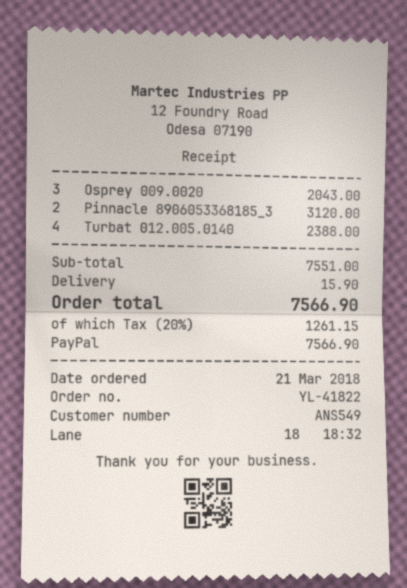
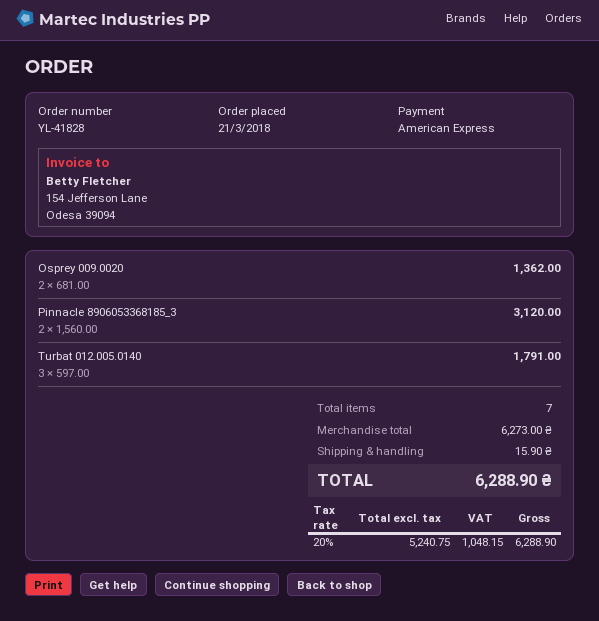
order number: YL-41822 -> YL-41828
payment method: PayPal -> American Express
Osprey 009.0020: 3 for 2043.00 -> 2 for 1362.00
Turbat 012.005.0140: 4 for 2388.00 -> 3 for 1791.00
subtotal: 7551.00 -> 6273.00
tax: 20% = 1261.15 -> 20% = 1048.15
total: 7566.90 -> 6288.90

